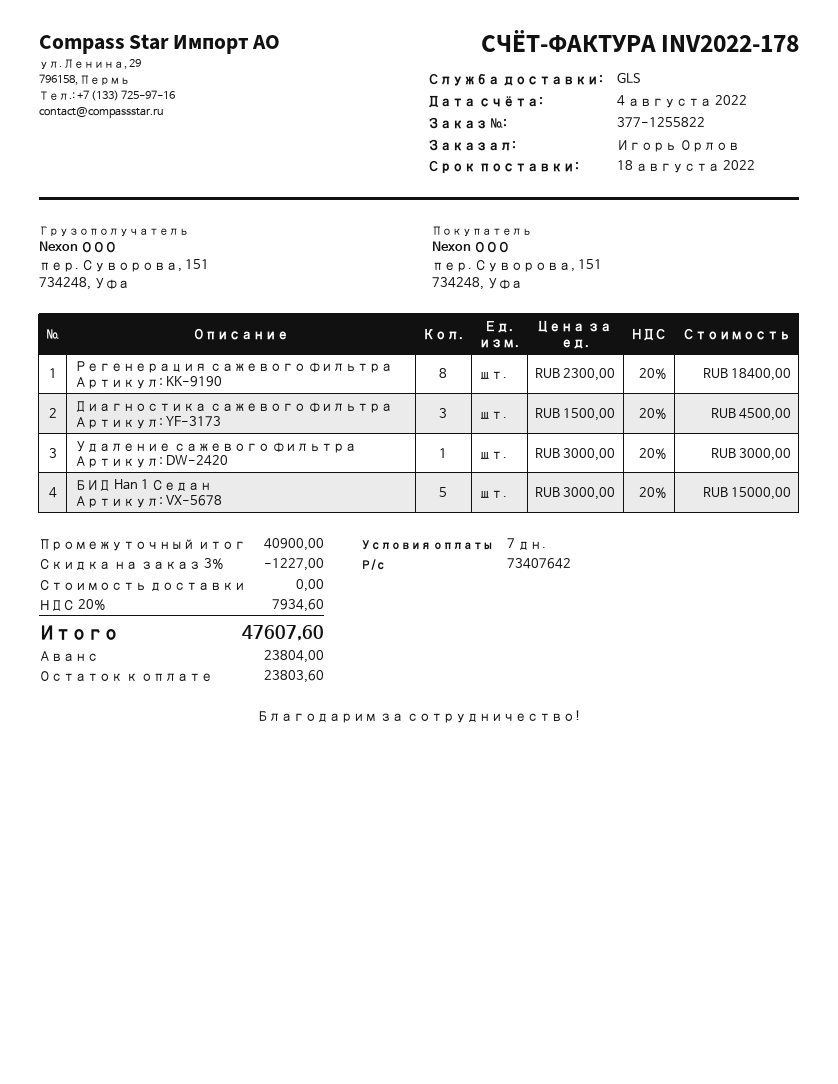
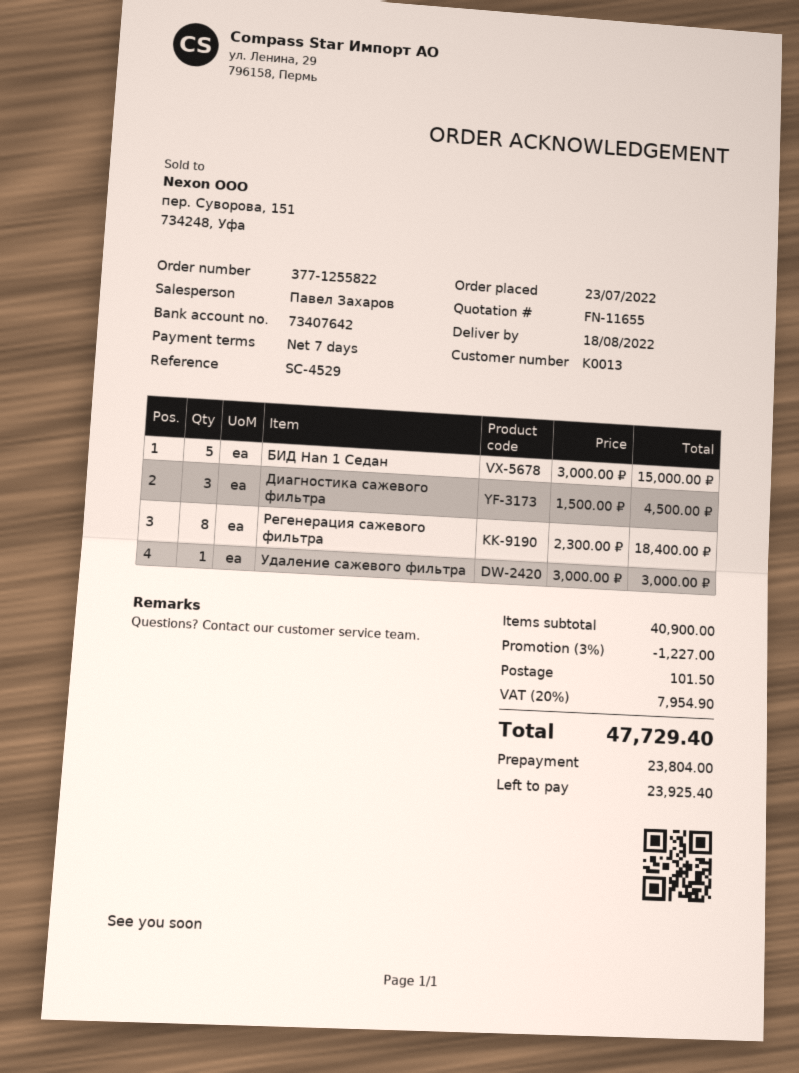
shipping: 0.00 -> 101.50
tax: 20% = 7934.60 -> 20% = 7954.90
total: 47607.60 -> 47729.40
balance: 23803.60 -> 23925.40

